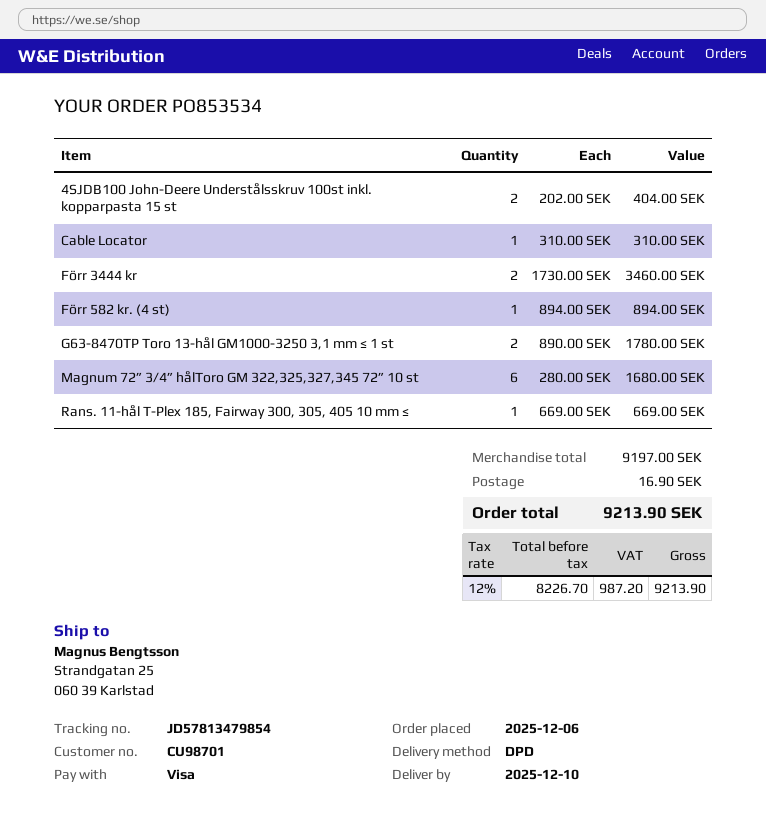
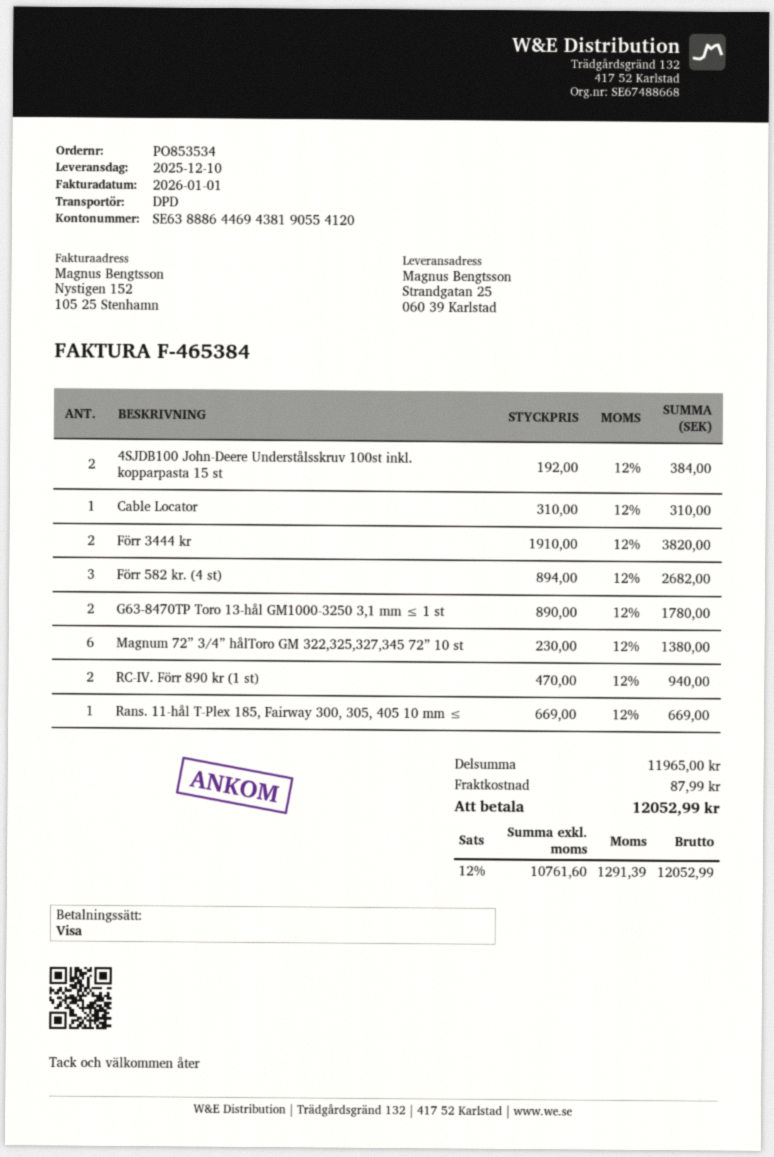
4SJDB100 John-Deere Understålsskruv 100st inkl. kopparpasta 15 st: 2 x 202.00 = 404.00 -> 2 x 192.00 = 384.00
Förr 3444 kr: 2 x 1730.00 = 3460.00 -> 2 x 1910.00 = 3820.00
Förr 582 kr. (4 st): 1 x 894.00 = 894.00 -> 3 x 894.00 = 2682.00
Magnum 72” 3/4” hålToro GM 322,325,327,345 72” 10 st: 6 x 280.00 = 1680.00 -> 6 x 230.00 = 1380.00
RC-IV. Förr 890 kr (1 st): none -> 2 x 470.00 = 940.00
subtotal: 9197.00 -> 11965.00
shipping: 16.90 -> 87.99
net: 8226.70 -> 10761.60
tax: 12% = 987.20 -> 12% = 1291.39
total: 9213.90 -> 12052.99

